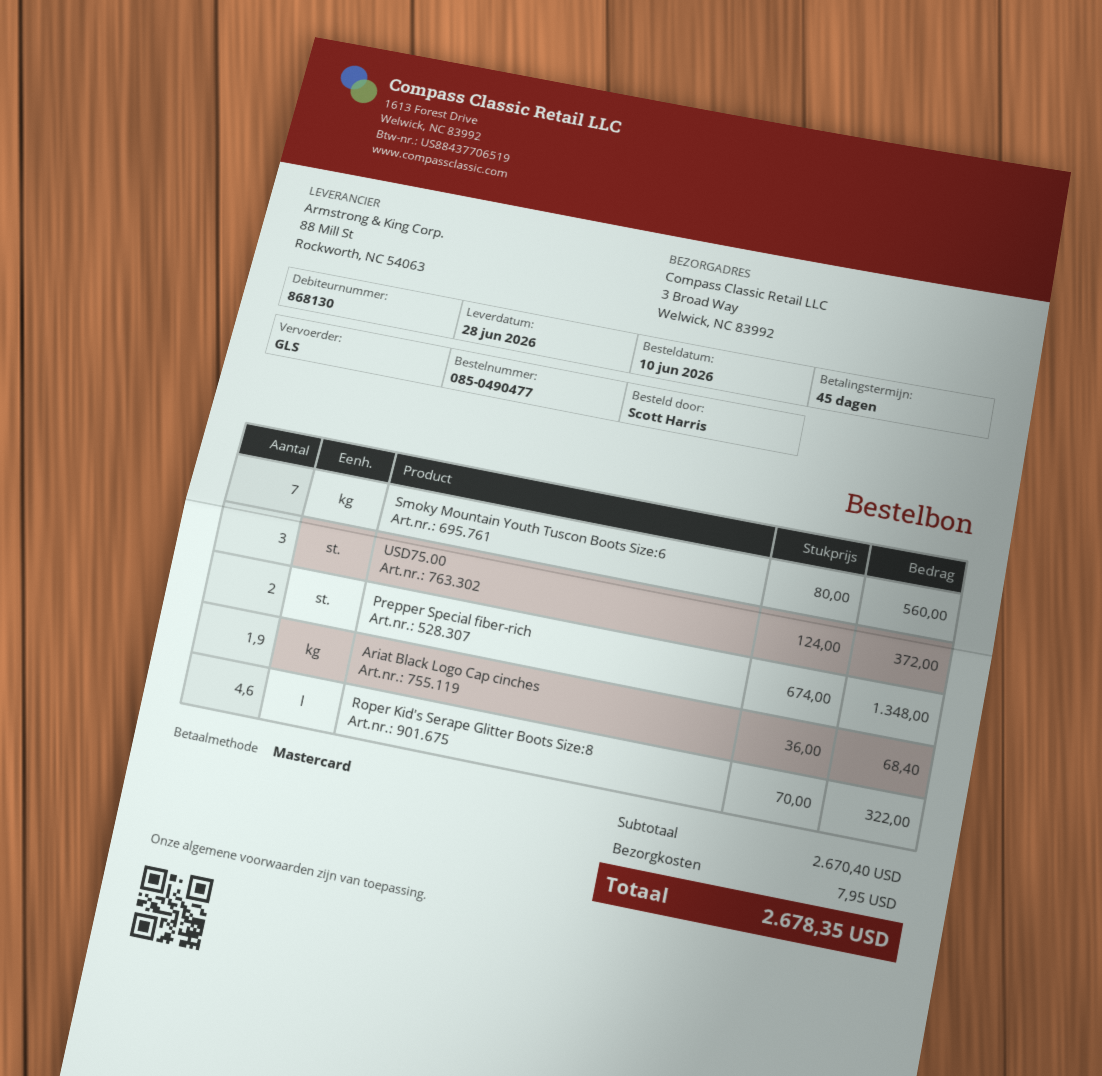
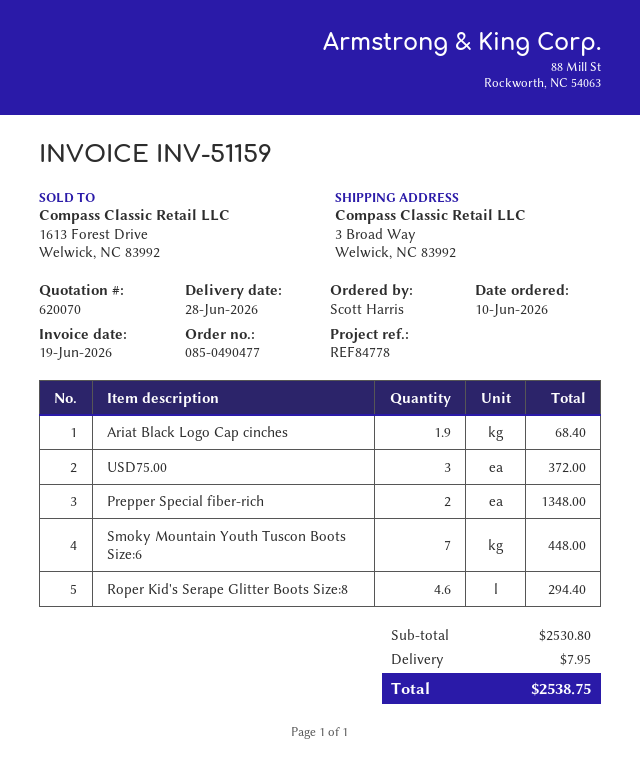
Smoky Mountain Youth Tuscon Boots Size:6: 7 for 560.00 -> 7 for 448.00
Roper Kid's Serape Glitter Boots Size:8: 4.6 for 322.00 -> 4.6 for 294.40
subtotal: 2670.40 -> 2530.80
total: 2678.35 -> 2538.75

